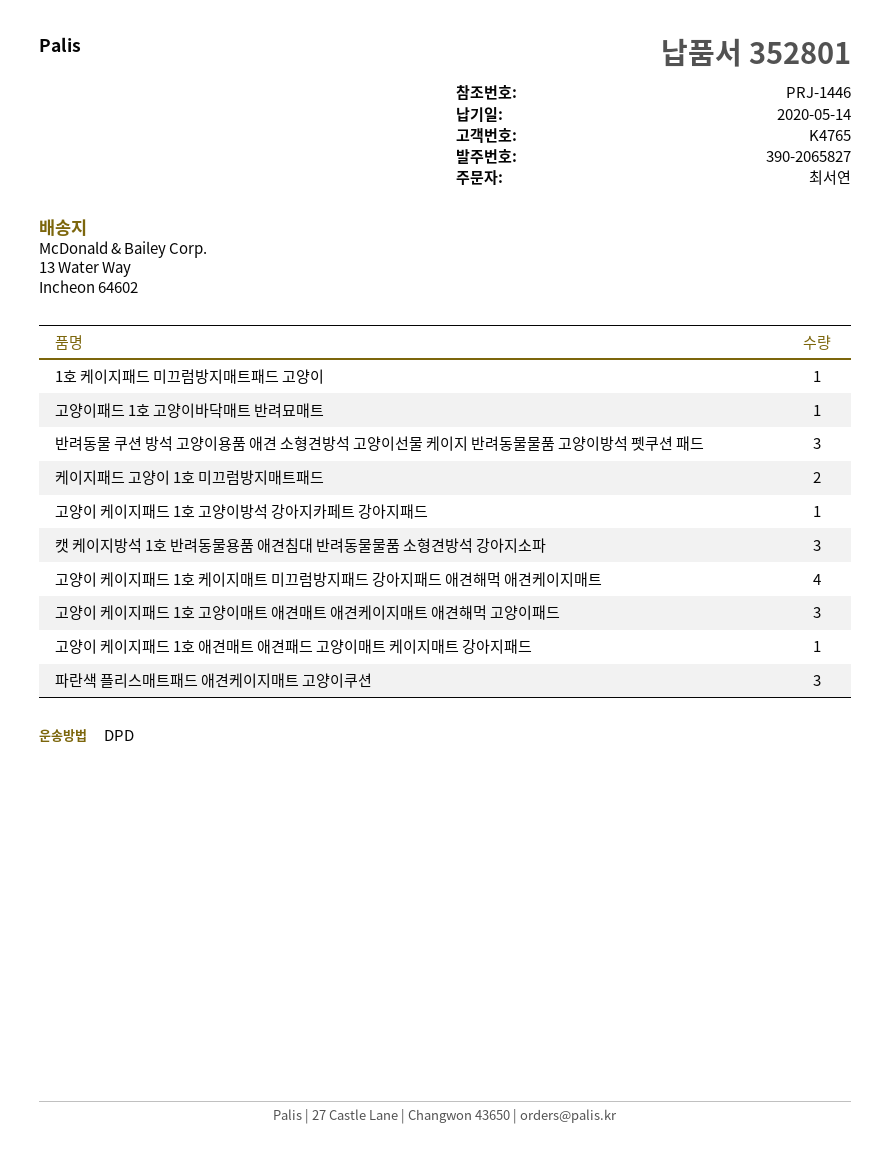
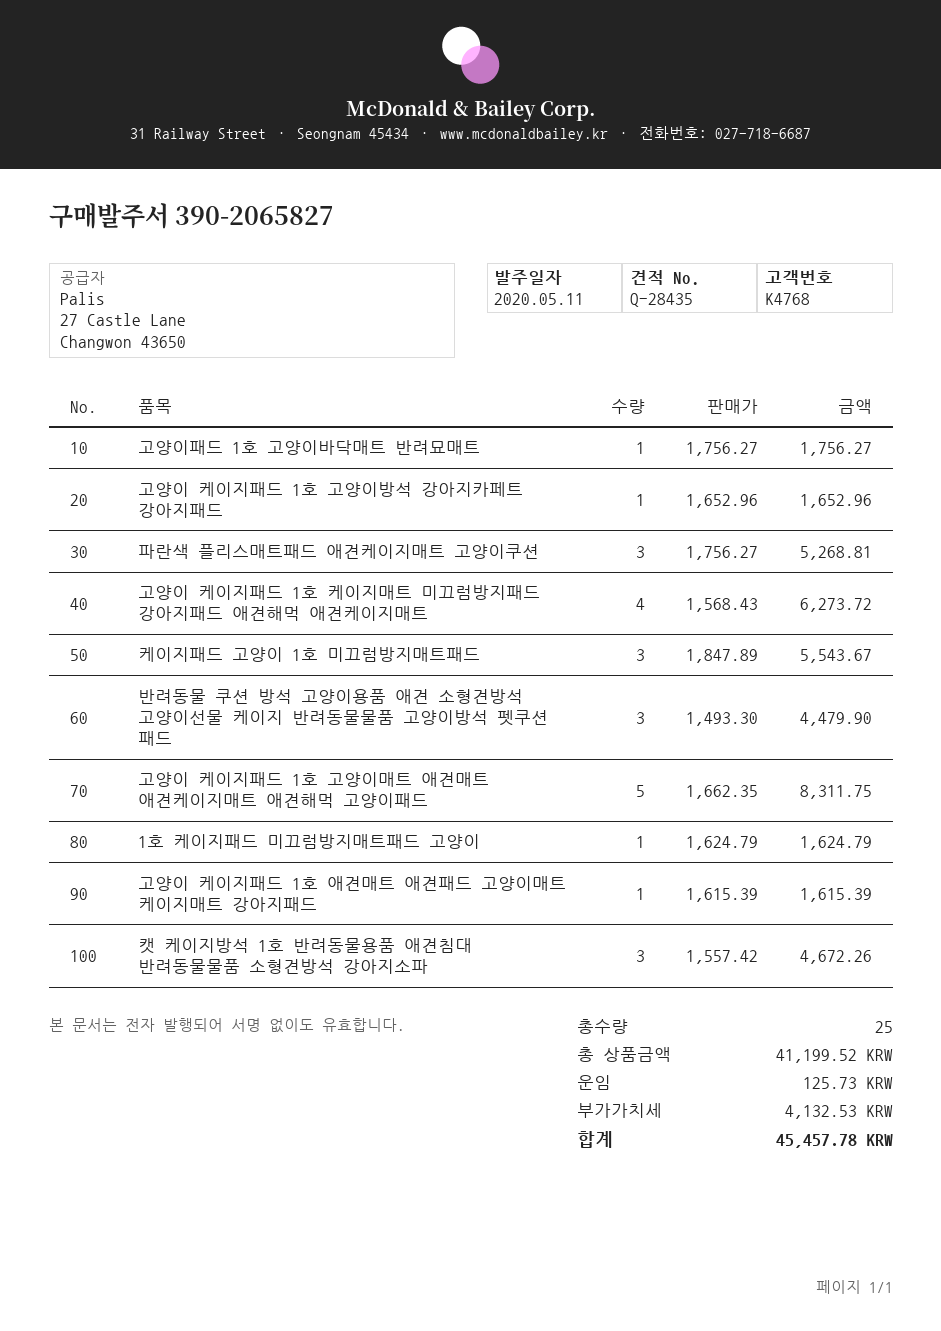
customer number: K4765 -> K4768
케이지패드 고양이 1호 미끄럼방지매트패드: 2 -> 3
고양이 케이지패드 1호 고양이매트 애견매트 애견케이지매트 애견해먹 고양이패드: 3 -> 5

